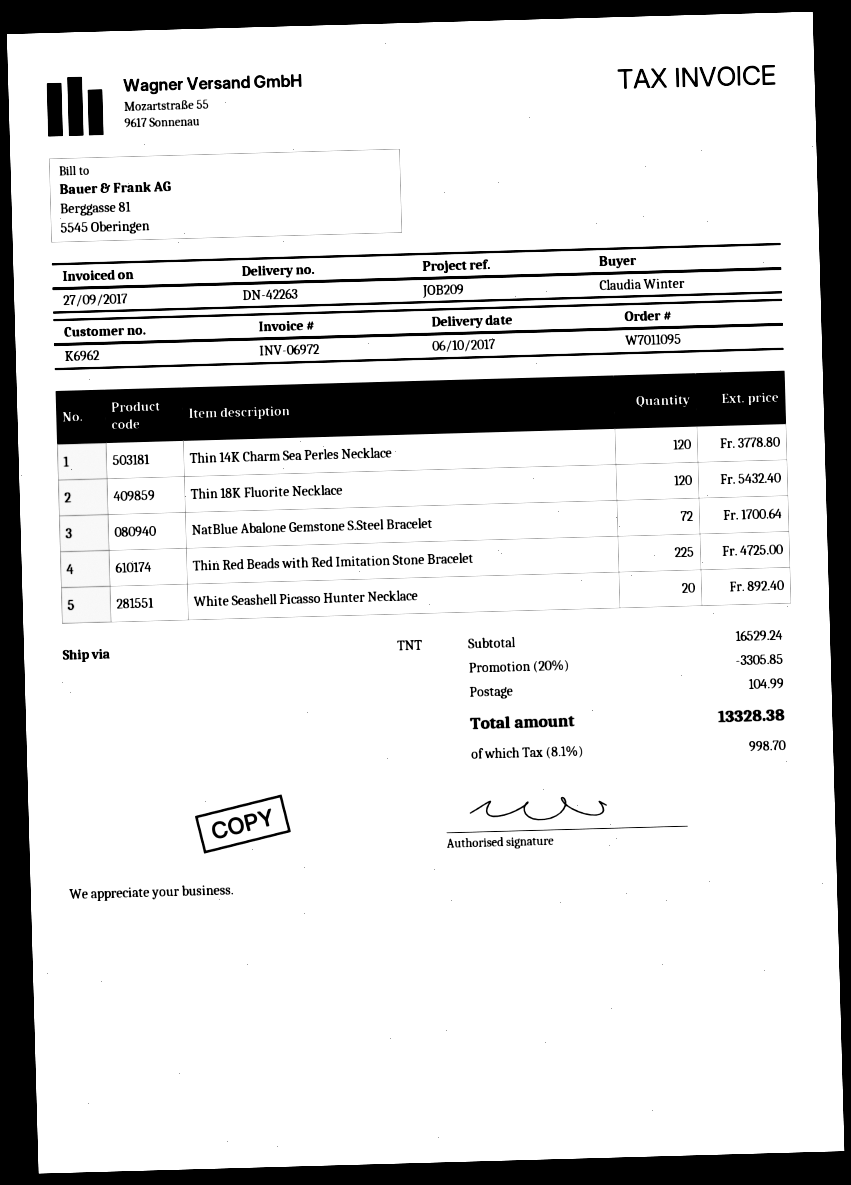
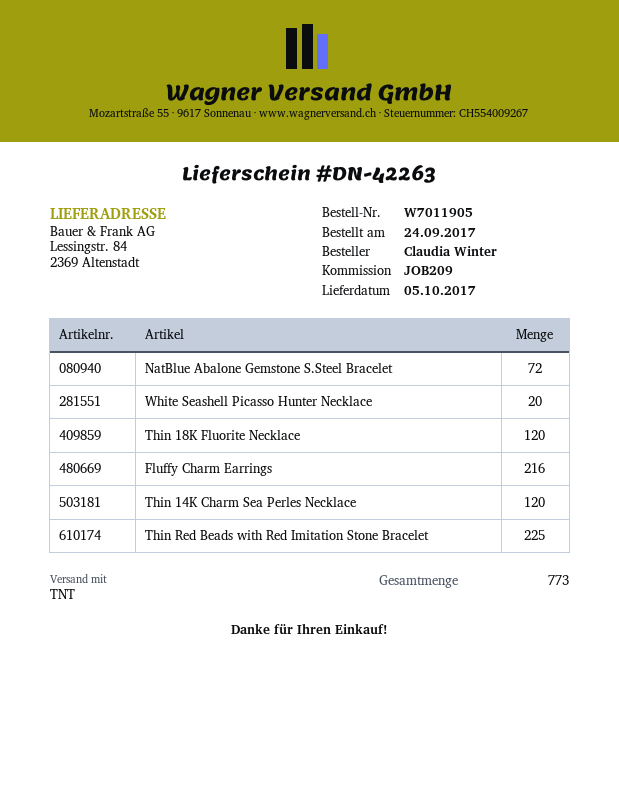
order number: W7011095 -> W7011905
delivery date: 2017-10-06 -> 2017-10-05
Fluffy Charm Earrings: none -> 216

